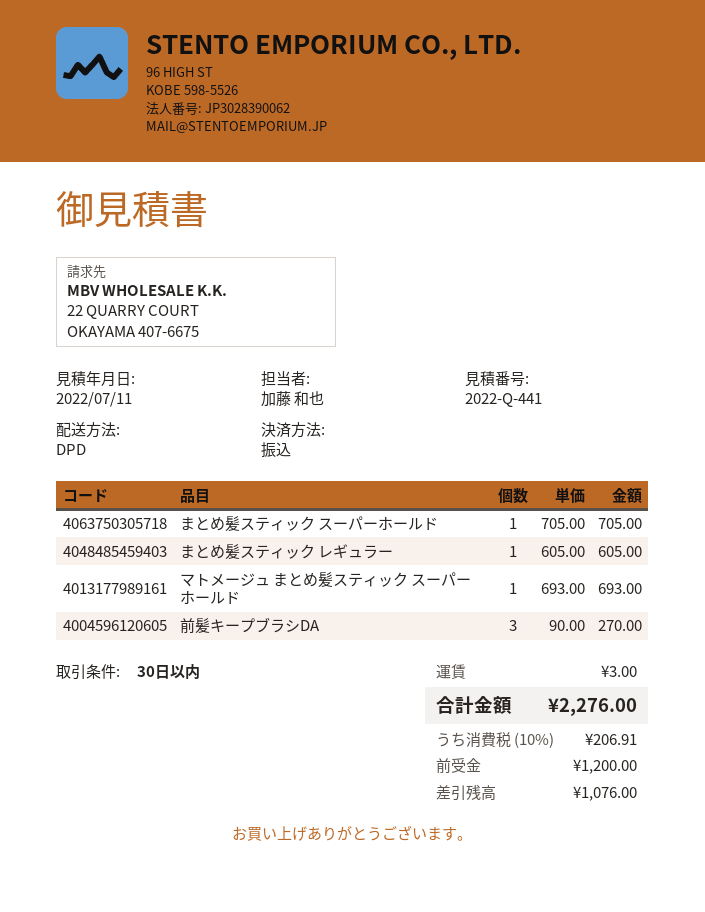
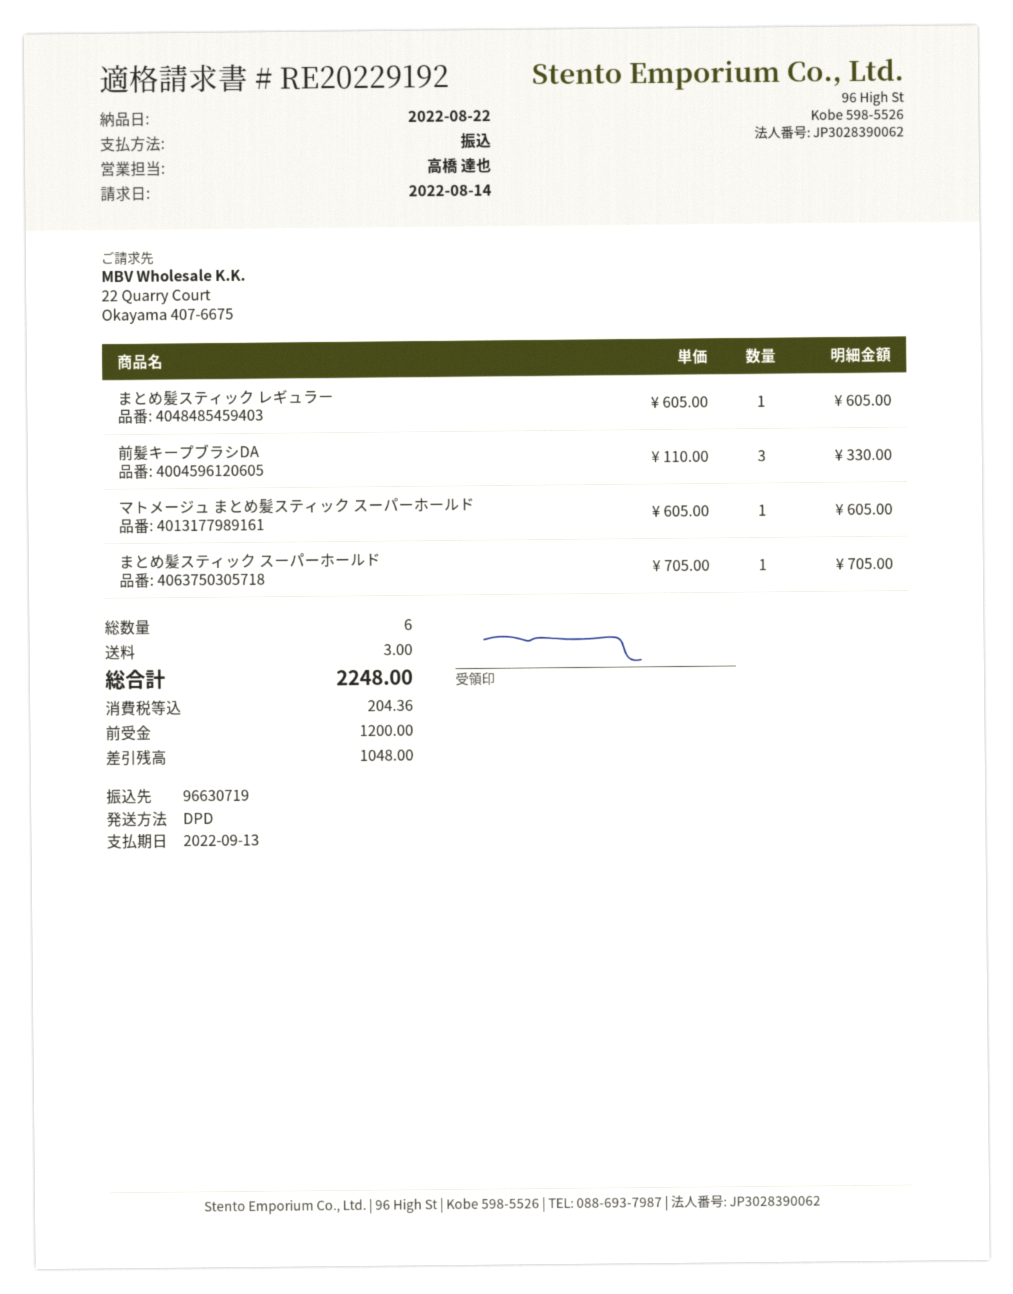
sales rep: 加藤 和也 -> 高橋 達也
マトメージュ まとめ髪スティック スーパーホールド: 1 x 693.00 = 693.00 -> 1 x 605.00 = 605.00
前髪キープブラシDA: 3 x 90.00 = 270.00 -> 3 x 110.00 = 330.00
tax: 206.91 -> 204.36
total: 2276.00 -> 2248.00
balance: 1076.00 -> 1048.00

